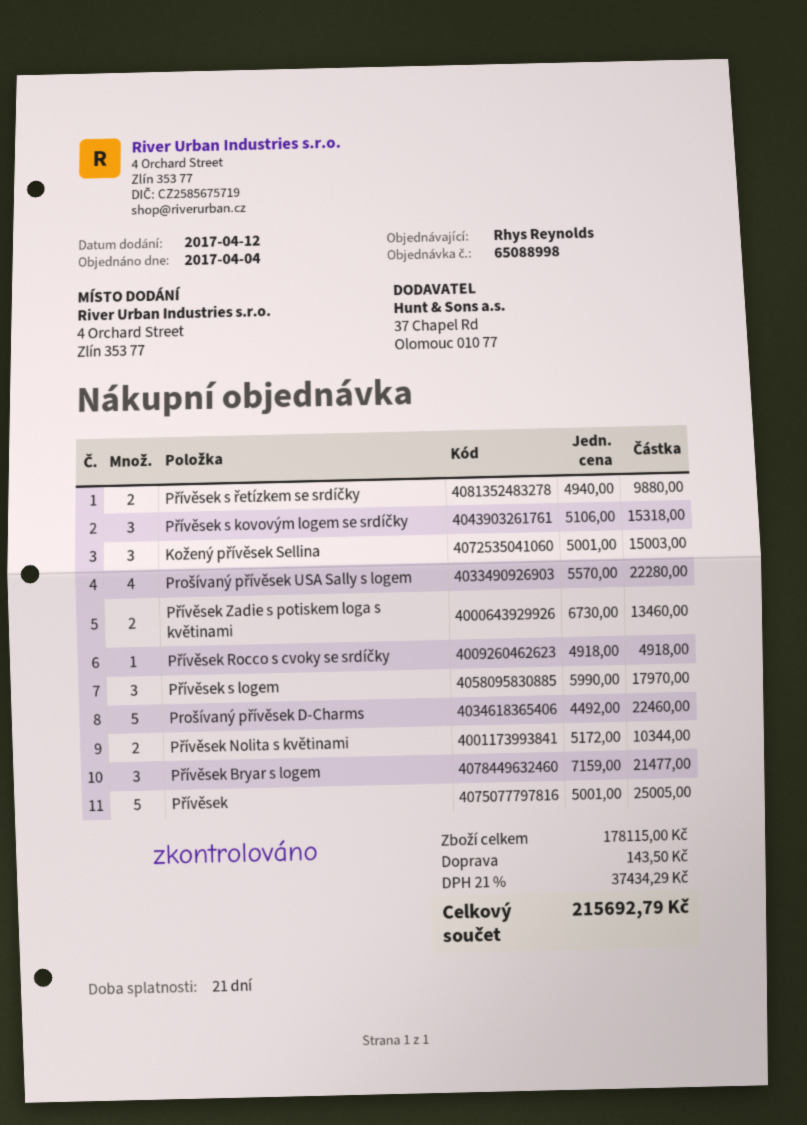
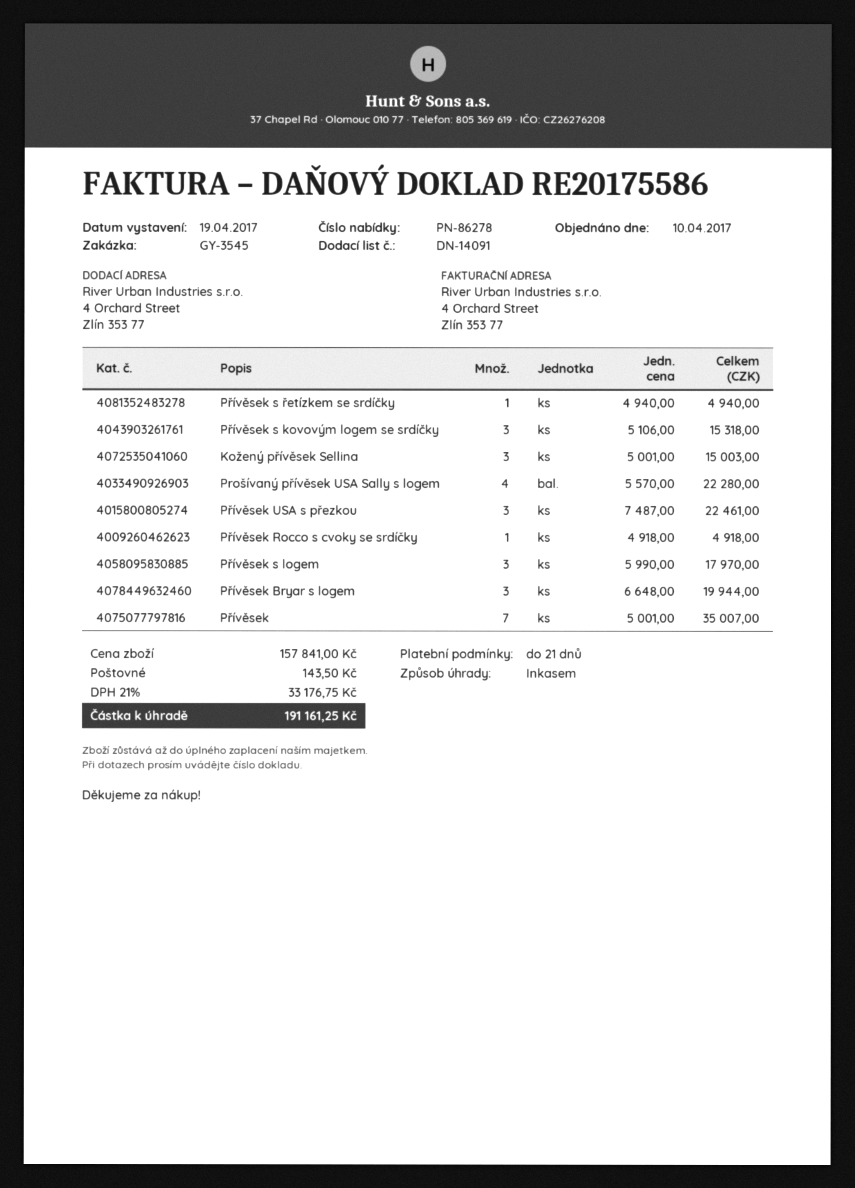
order date: 2017-04-04 -> 2017-04-10
Přívěsek s řetízkem se srdíčky: 2 x 4940.00 = 9880.00 -> 1 x 4940.00 = 4940.00
Přívěsek Zadie s potiskem loga s květinami: 2 x 6730.00 = 13460.00 -> none
Prošívaný přívěsek D-Charms: 5 x 4492.00 = 22460.00 -> none
Přívěsek Nolita s květinami: 2 x 5172.00 = 10344.00 -> none
Přívěsek Bryar s logem: 3 x 7159.00 = 21477.00 -> 3 x 6648.00 = 19944.00
Přívěsek: 5 x 5001.00 = 25005.00 -> 7 x 5001.00 = 35007.00
Přívěsek USA s přezkou: none -> 3 x 7487.00 = 22461.00
subtotal: 178115.00 -> 157841.00
tax: 21% = 37434.29 -> 21% = 33176.75
total: 215692.79 -> 191161.25

